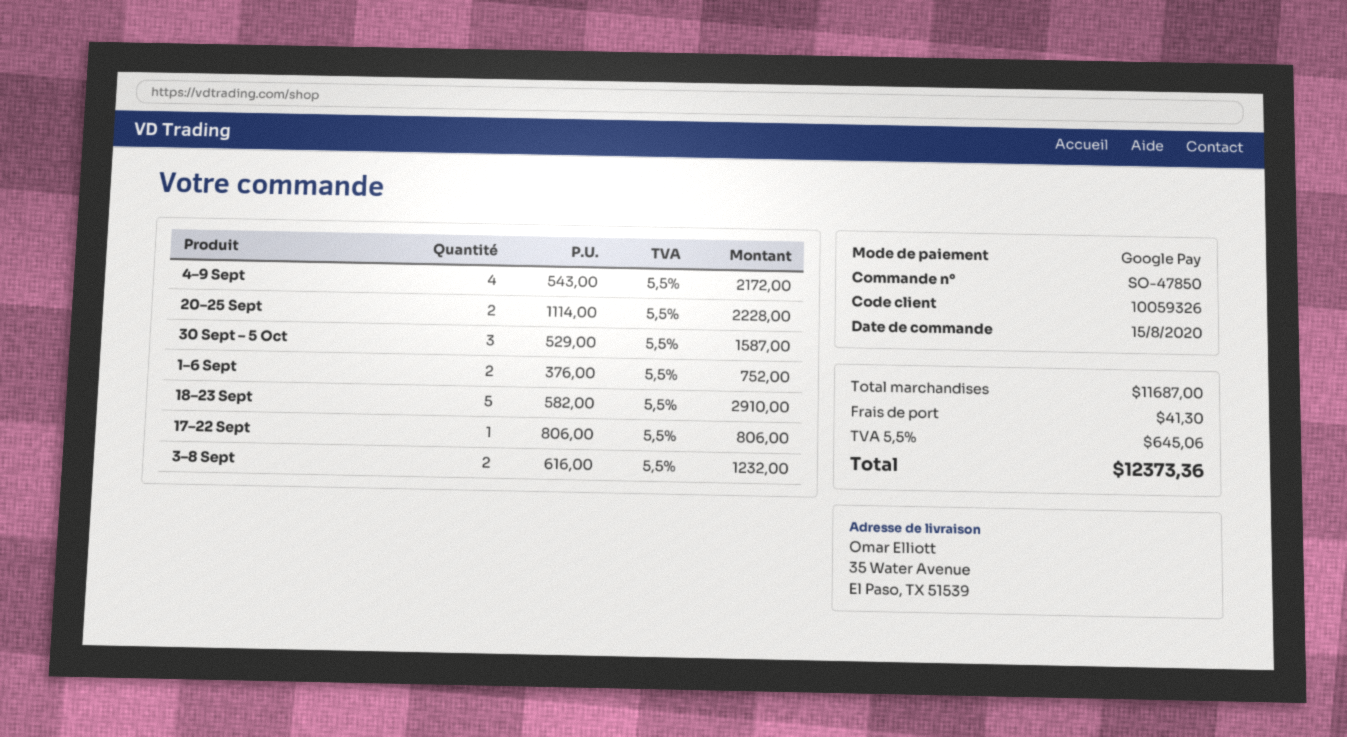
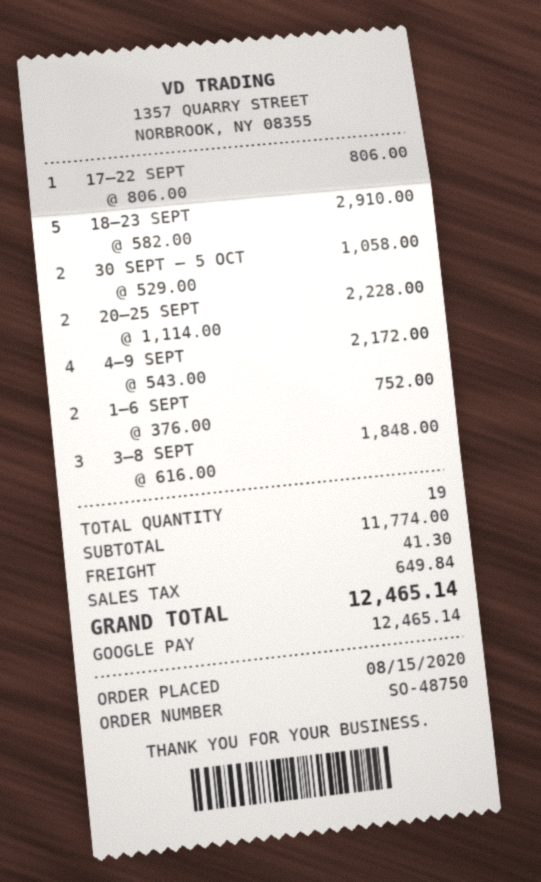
order number: SO-47850 -> SO-48750
30 Sept – 5 Oct: 3 x 529.00 = 1587.00 -> 2 x 529.00 = 1058.00
3–8 Sept: 2 x 616.00 = 1232.00 -> 3 x 616.00 = 1848.00
subtotal: 11687.00 -> 11774.00
tax: 645.06 -> 649.84
total: 12373.36 -> 12465.14

